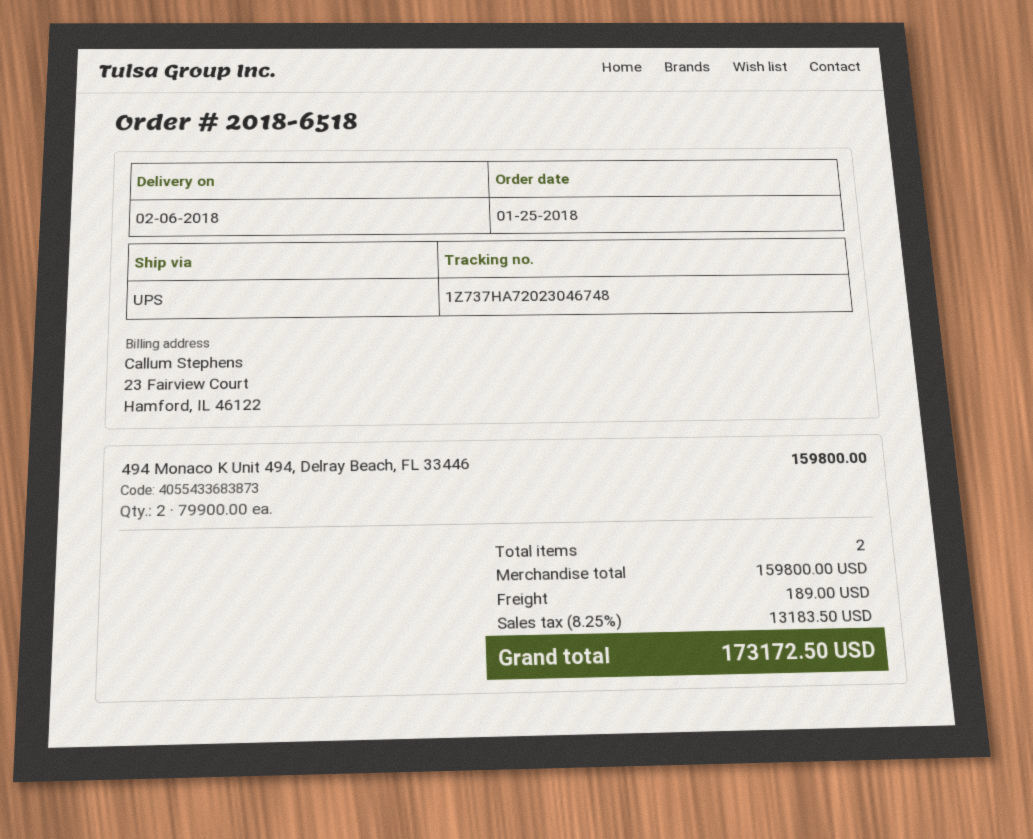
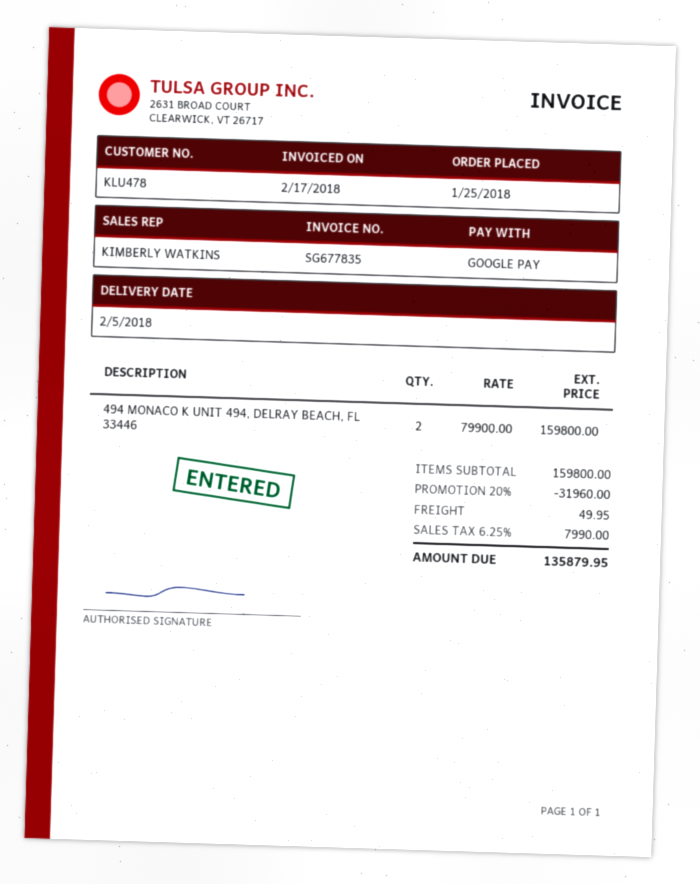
delivery date: 2018-02-06 -> 2018-02-05
discount: none -> 20% = 31960.00
shipping: 189.00 -> 49.95
tax: 8.25% = 13183.50 -> 6.25% = 7990.00
total: 173172.50 -> 135879.95

